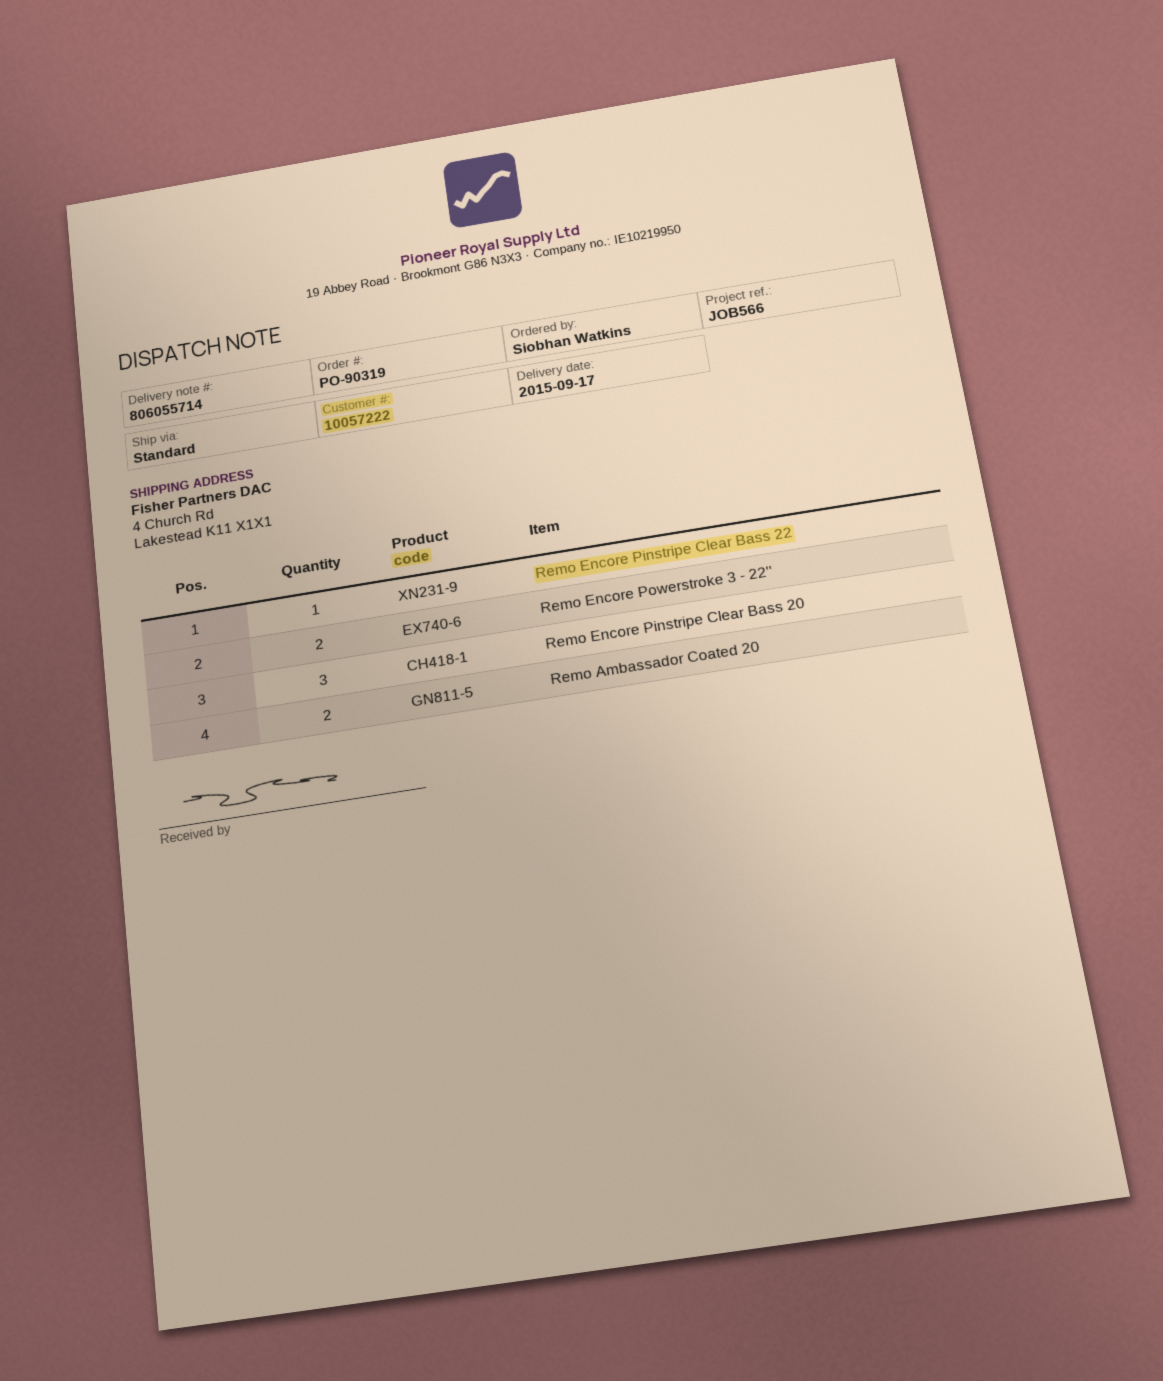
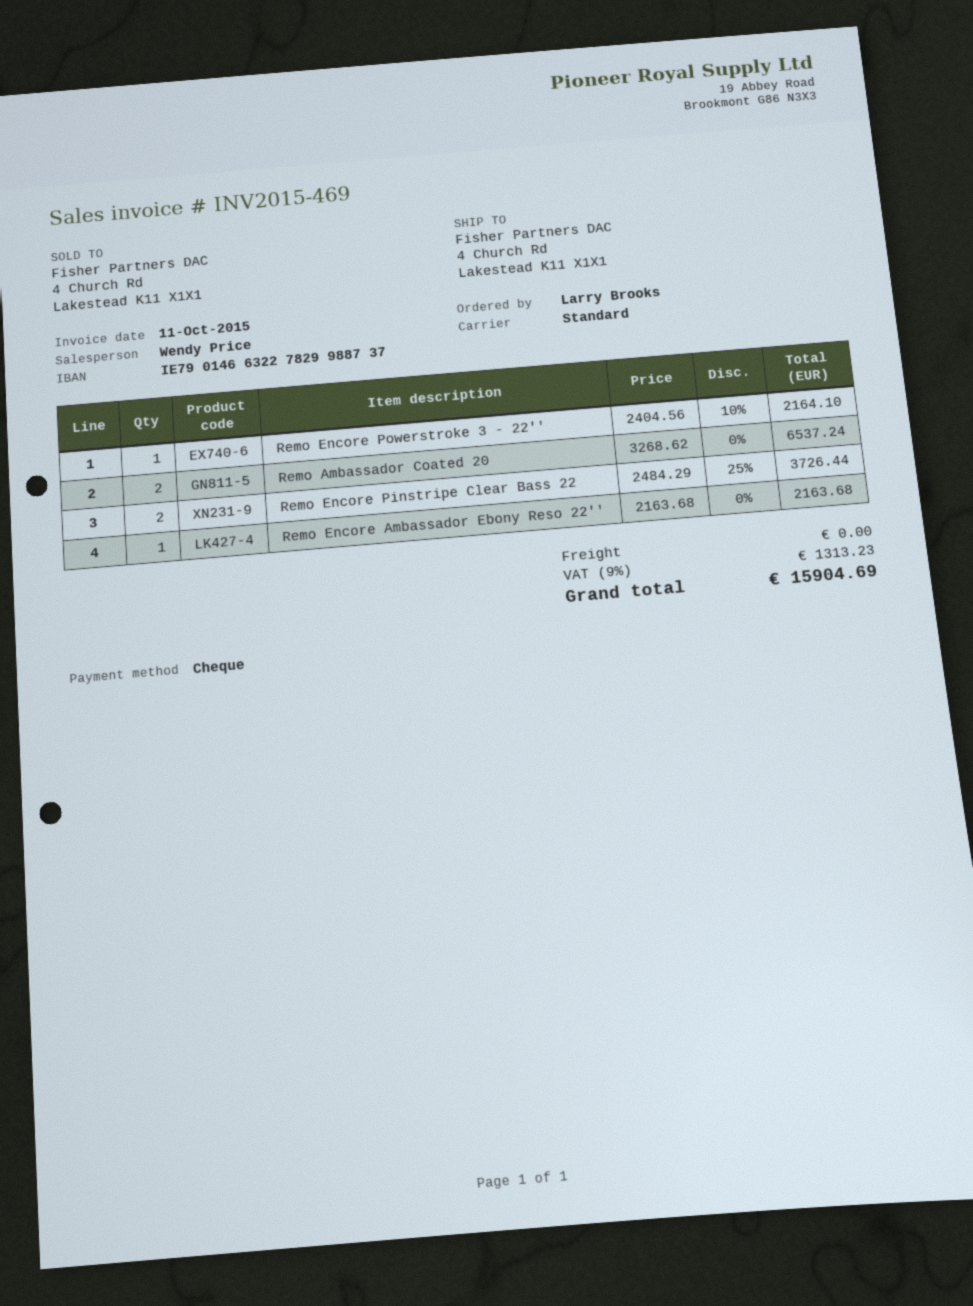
ordered by: Siobhan Watkins -> Larry Brooks
Remo Encore Pinstripe Clear Bass 22: 1 -> 2
Remo Encore Powerstroke 3 - 22'': 2 -> 1
Remo Encore Pinstripe Clear Bass 20: 3 -> none
Remo Encore Ambassador Ebony Reso 22'': none -> 1

